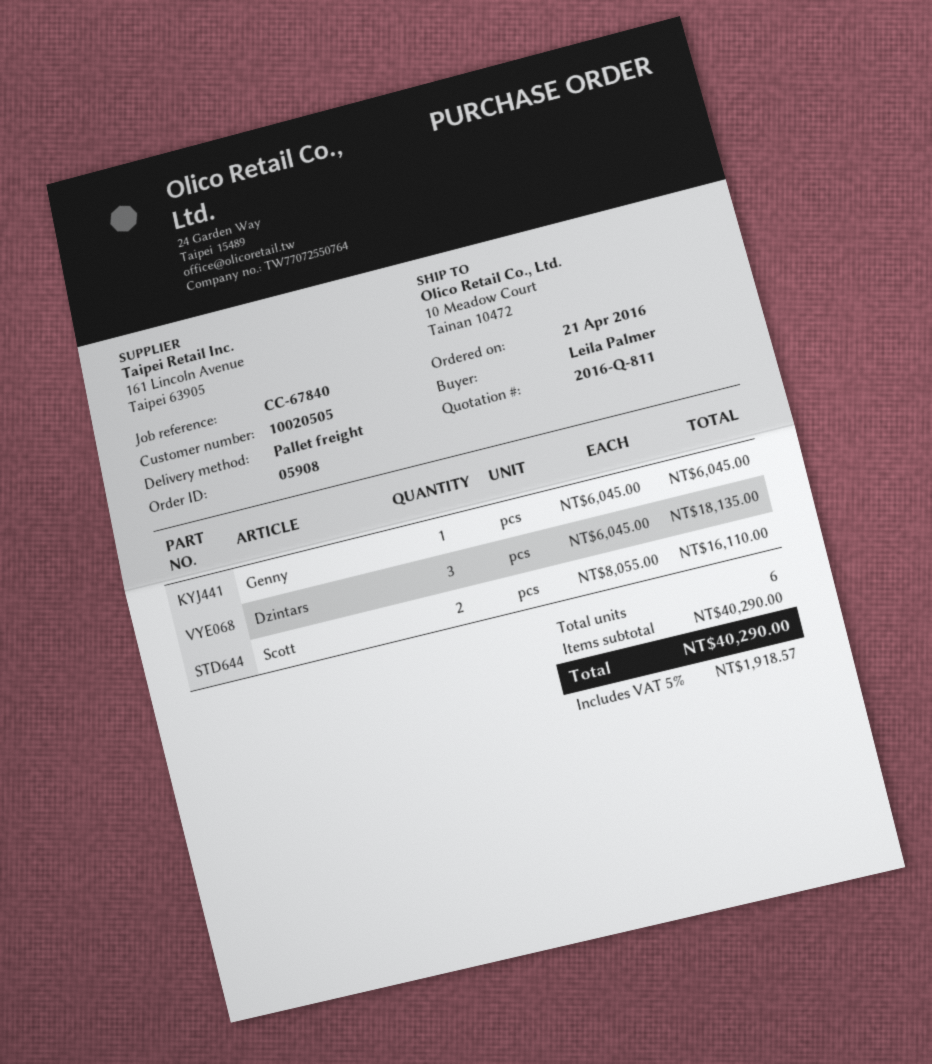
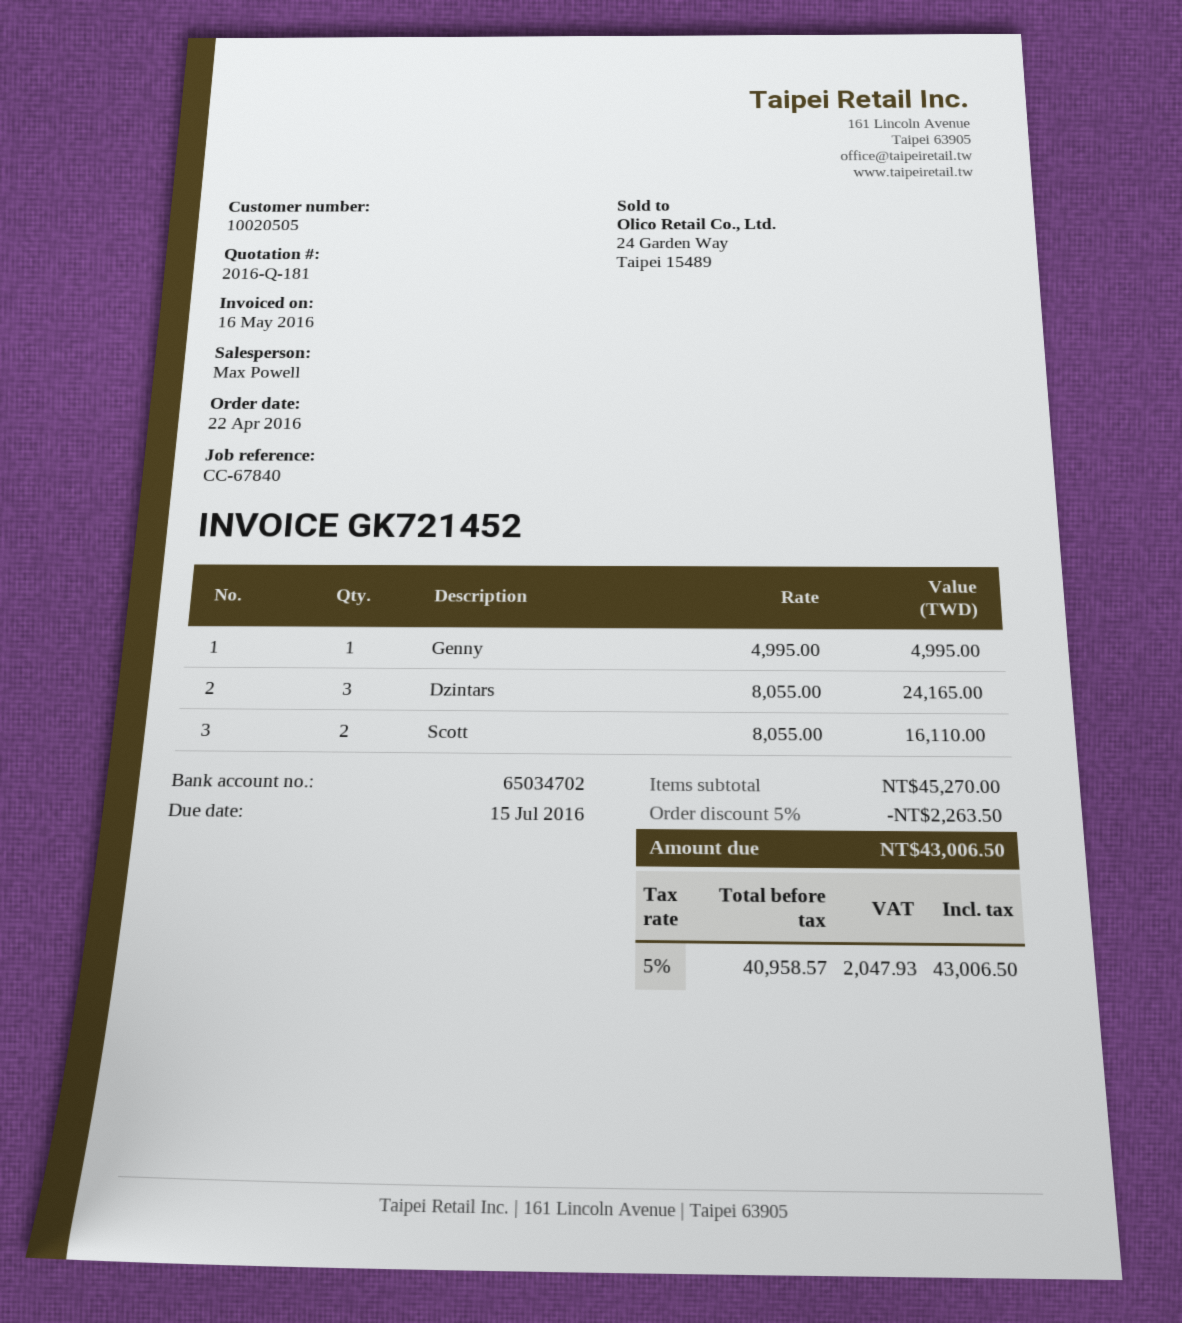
quote number: 2016-Q-811 -> 2016-Q-181
order date: 2016-04-21 -> 2016-04-22
Genny: 1 x 6045.00 = 6045.00 -> 1 x 4995.00 = 4995.00
Dzintars: 3 x 6045.00 = 18135.00 -> 3 x 8055.00 = 24165.00
subtotal: 40290.00 -> 45270.00
discount: none -> 5% = 2263.50
tax: 5% = 1918.57 -> 5% = 2047.93
total: 40290.00 -> 43006.50

